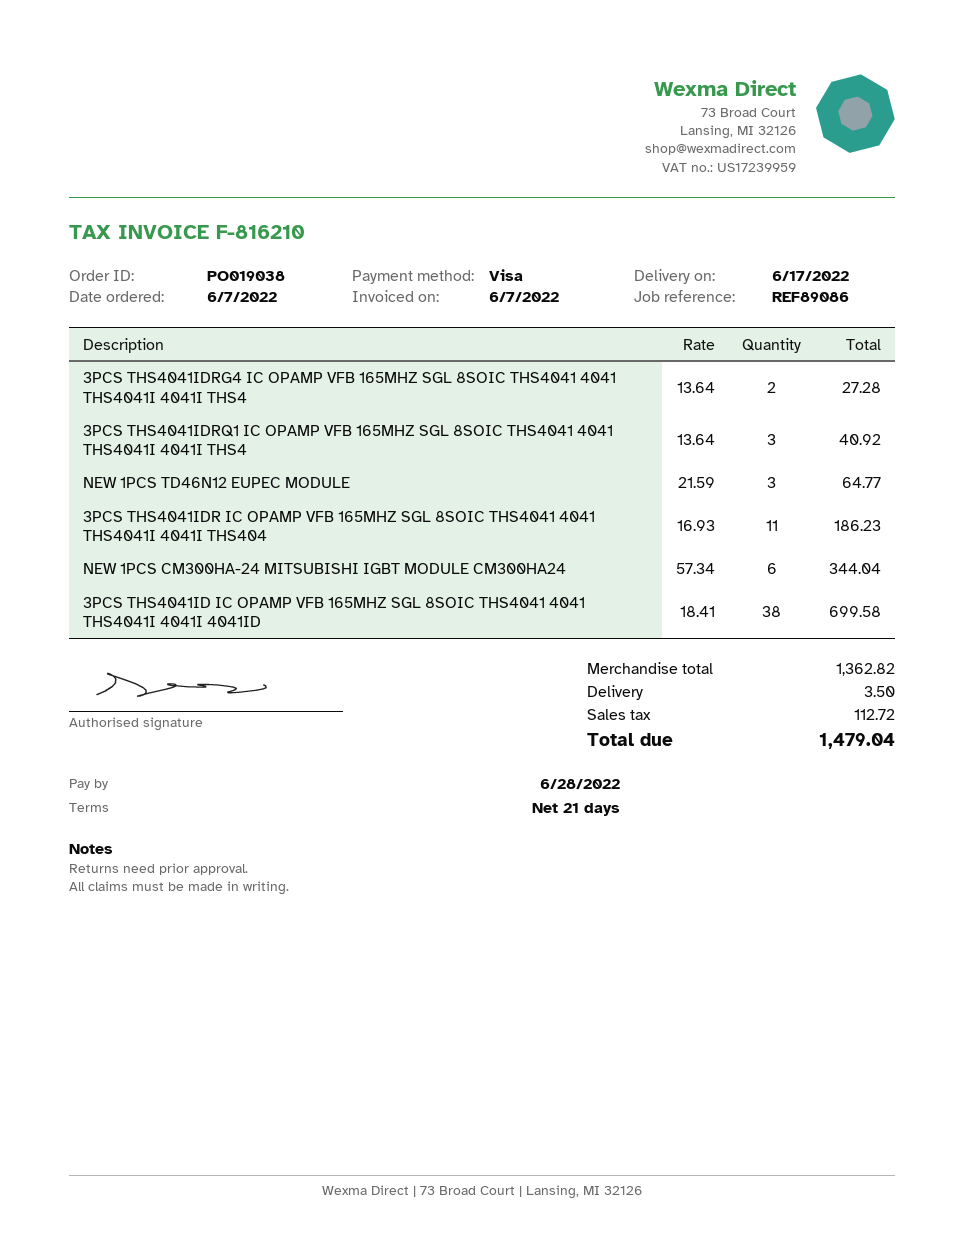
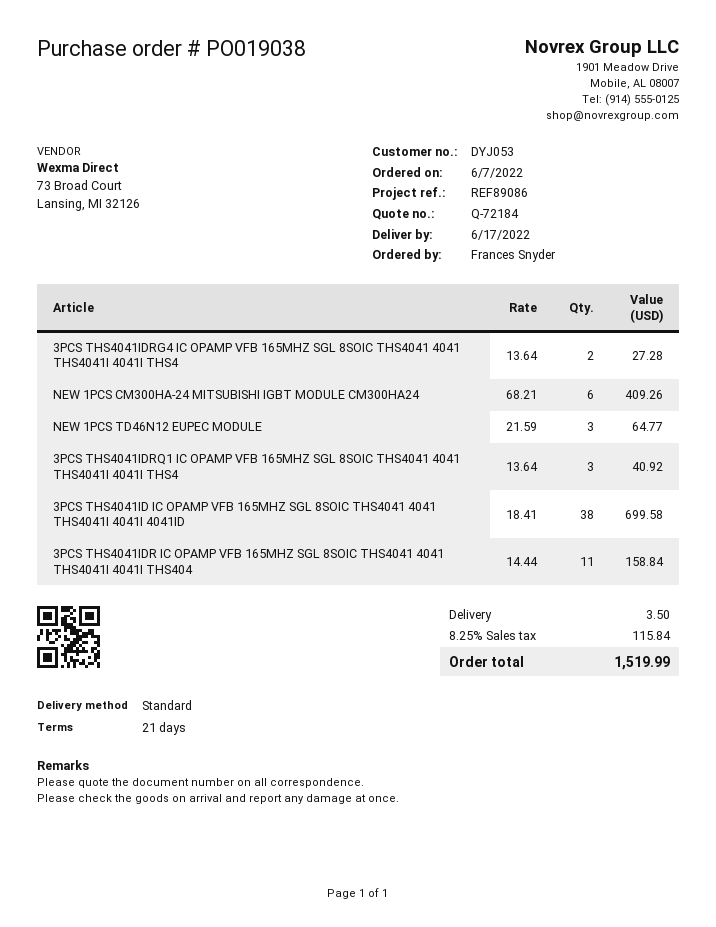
3PCS THS4041IDR IC OPAMP VFB 165MHZ SGL 8SOIC THS4041 4041 THS4041I 4041I THS404: 11 x 16.93 = 186.23 -> 11 x 14.44 = 158.84
NEW 1PCS CM300HA-24 MITSUBISHI IGBT MODULE CM300HA24: 6 x 57.34 = 344.04 -> 6 x 68.21 = 409.26
tax: 112.72 -> 115.84
total: 1479.04 -> 1519.99

